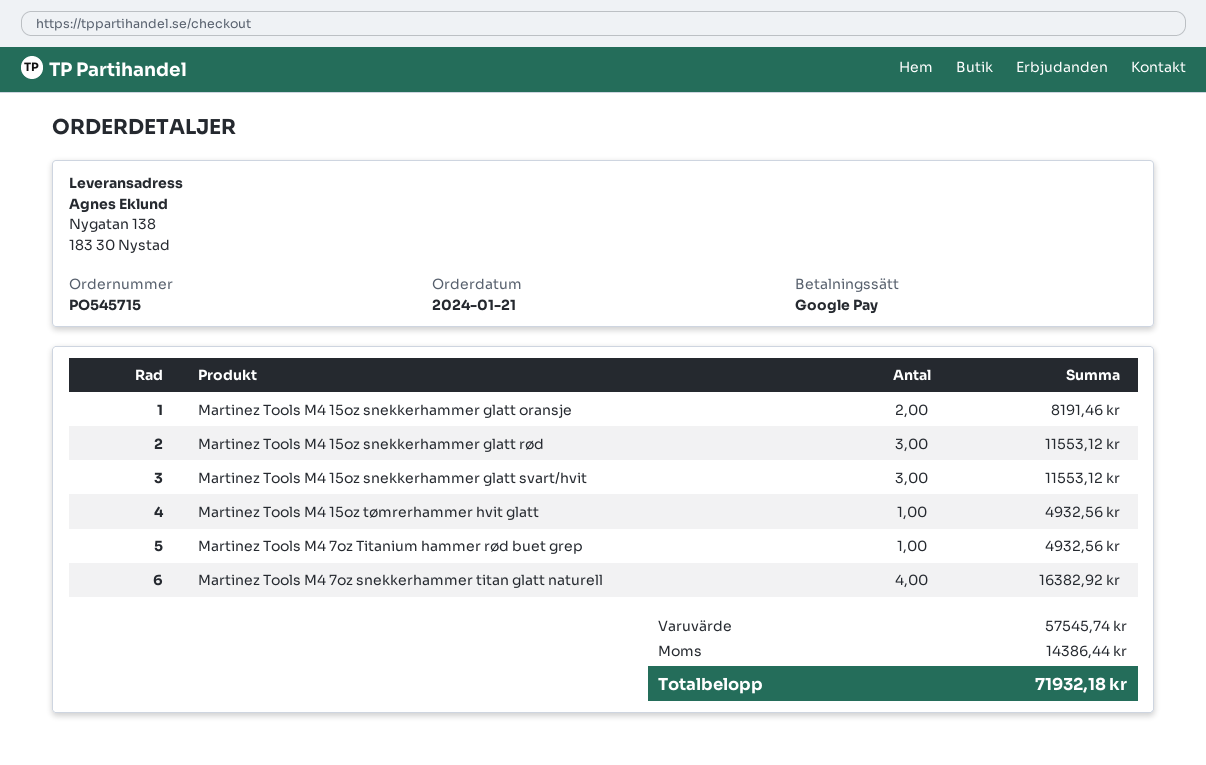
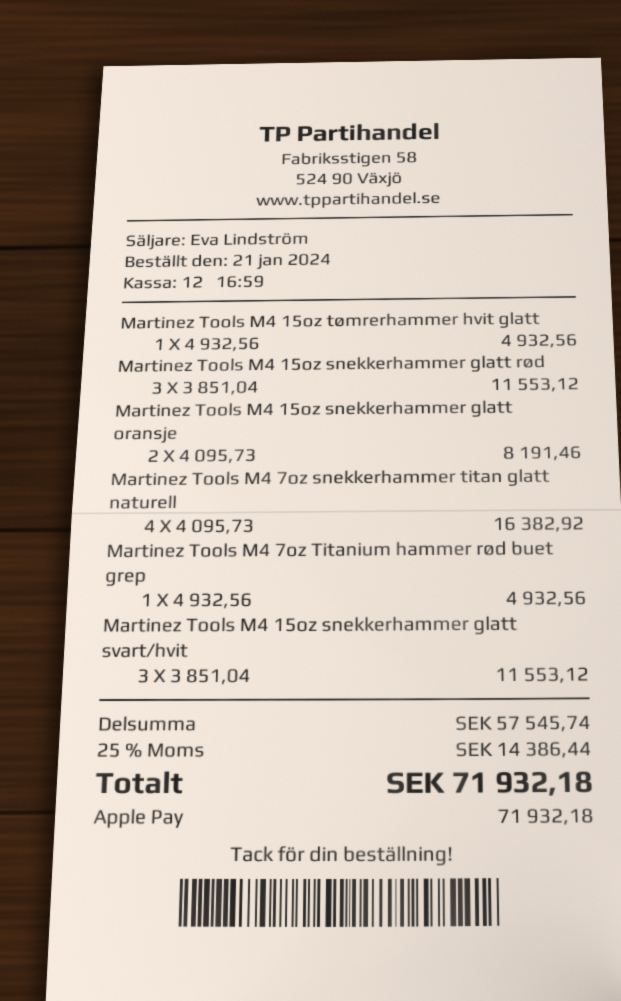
payment method: Google Pay -> Apple Pay

